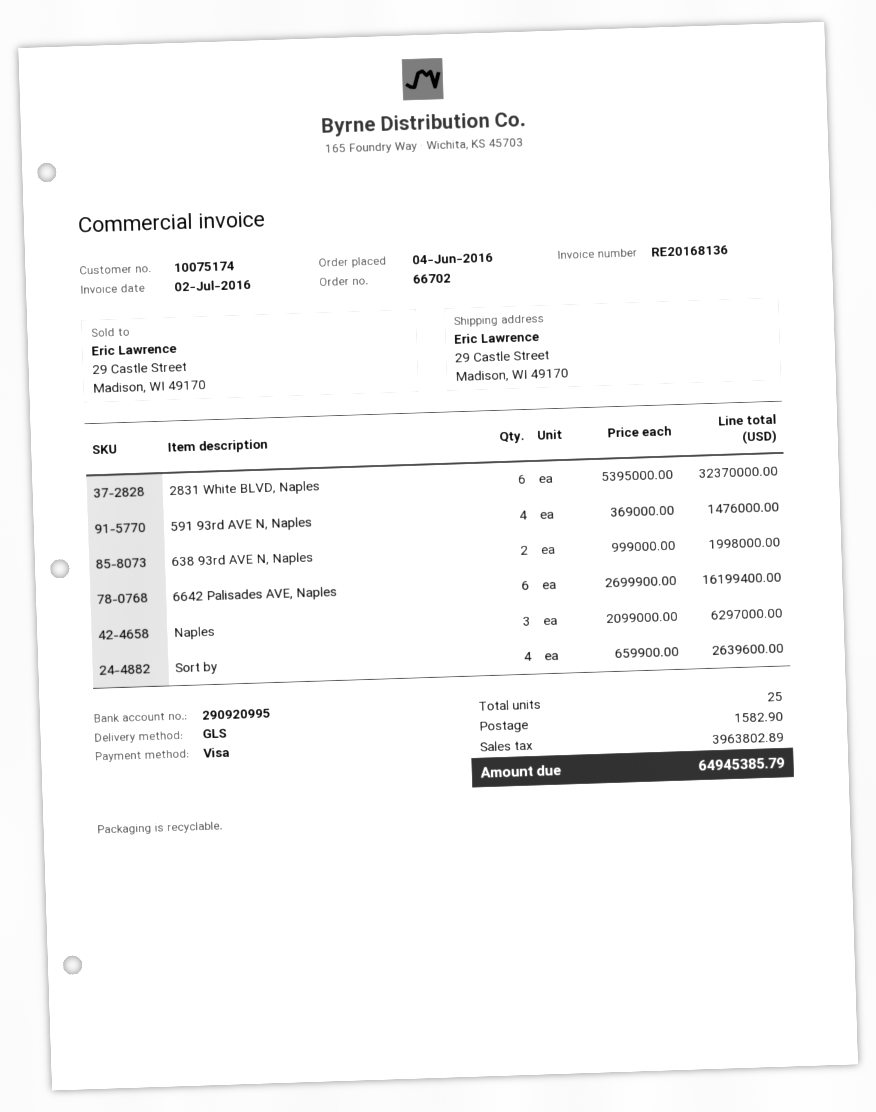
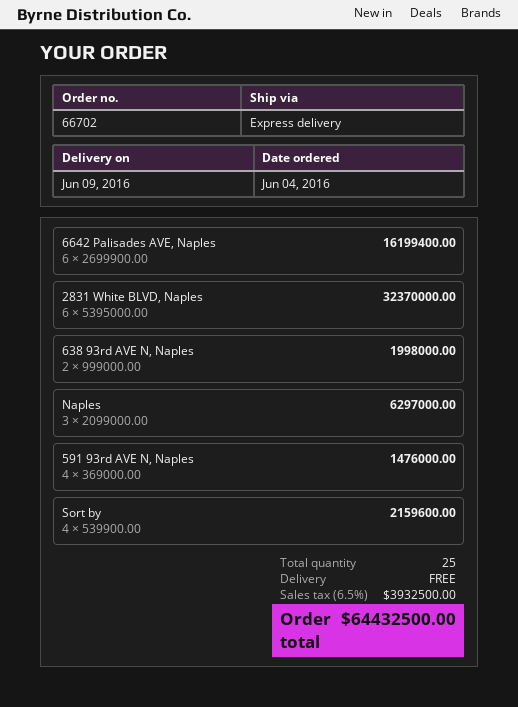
shipping method: GLS -> express
Sort by: 4 x 659900.00 = 2639600.00 -> 4 x 539900.00 = 2159600.00
shipping: 1582.90 -> 0.00
tax: 3963802.89 -> 3932500.00
total: 64945385.79 -> 64432500.00

